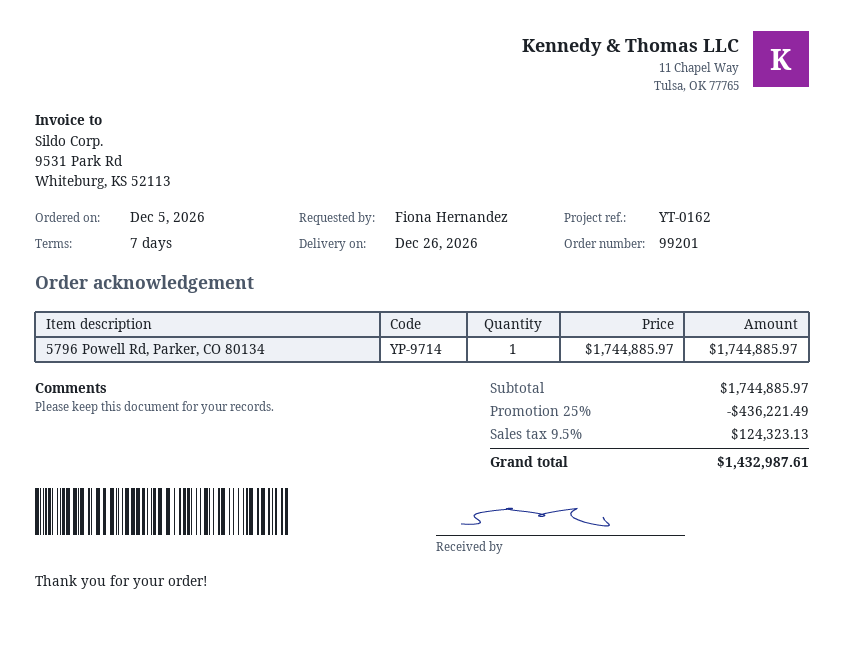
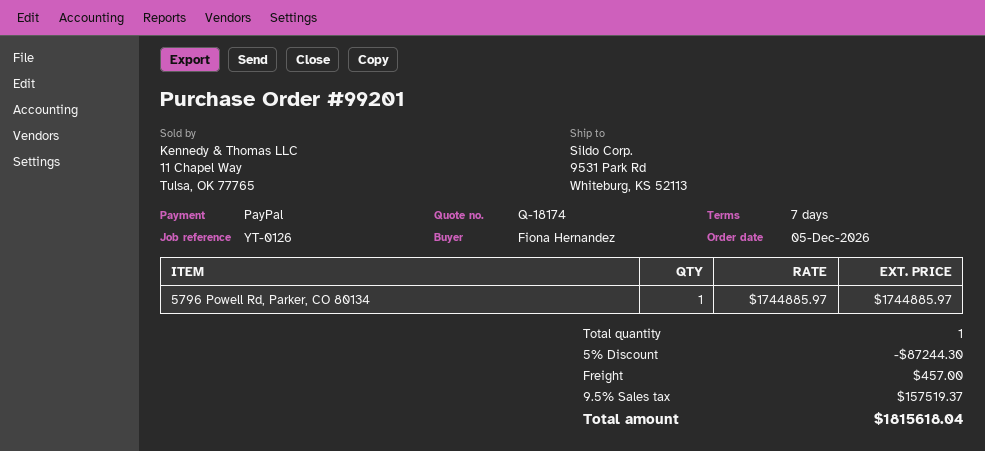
reference: YT-0162 -> YT-0126
discount: 25% = 436221.49 -> 5% = 87244.30
shipping: none -> 457.00
tax: 9.5% = 124323.13 -> 9.5% = 157519.37
total: 1432987.61 -> 1815618.04

